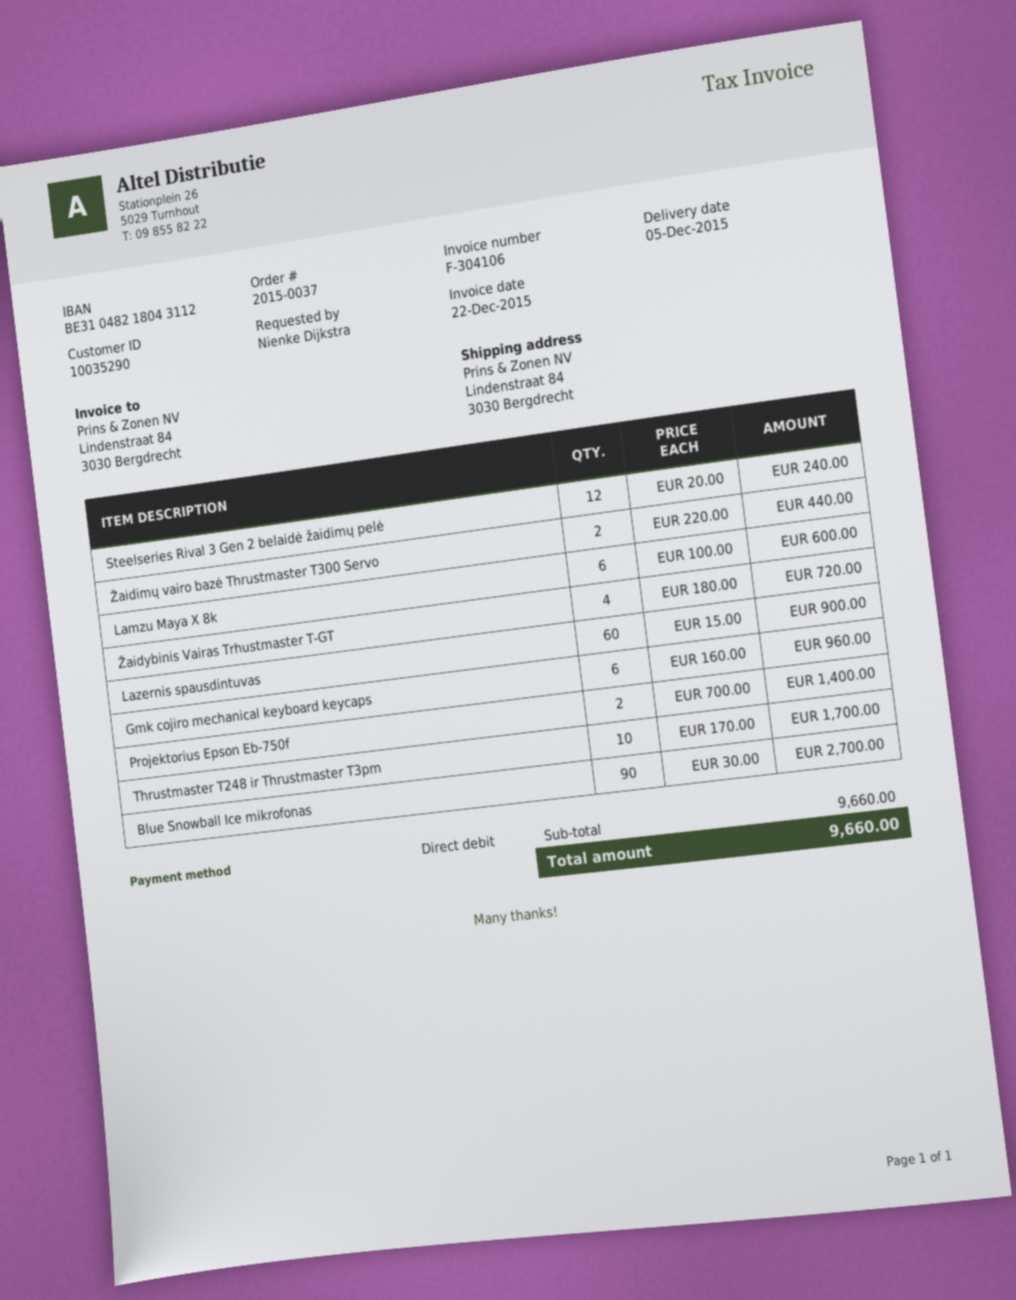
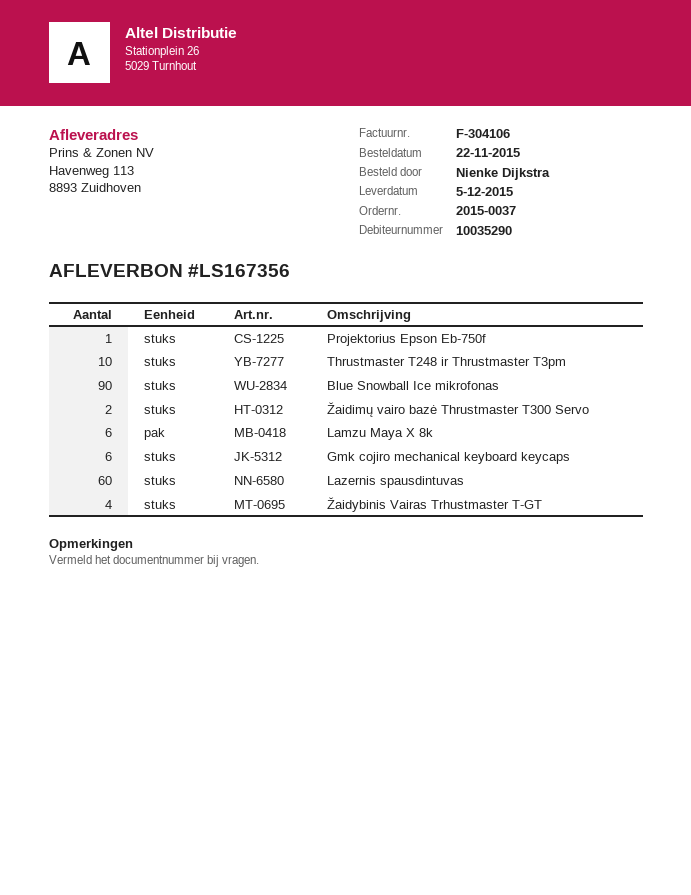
ship to: Lindenstraat 84, 3030 Bergdrecht -> Havenweg 113, 8893 Zuidhoven
Steelseries Rival 3 Gen 2 belaidė žaidimų pelė: 12 -> none
Projektorius Epson Eb-750f: 2 -> 1

